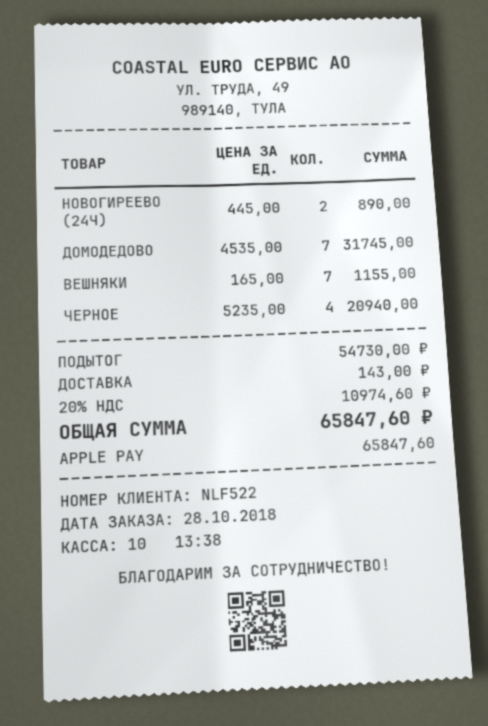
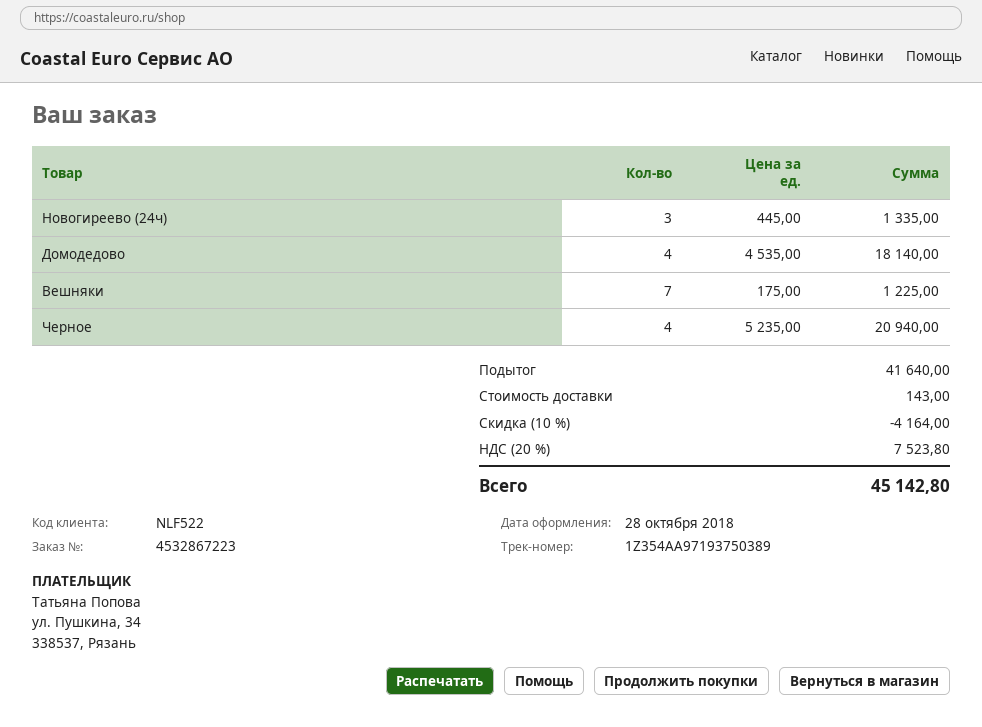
НОВОГИРЕЕВО (24Ч): 2 x 445.00 = 890.00 -> 3 x 445.00 = 1335.00
ДОМОДЕДОВО: 7 x 4535.00 = 31745.00 -> 4 x 4535.00 = 18140.00
ВЕШНЯКИ: 7 x 165.00 = 1155.00 -> 7 x 175.00 = 1225.00
subtotal: 54730.00 -> 41640.00
discount: none -> 10% = 4164.00
tax: 20% = 10974.60 -> 20% = 7523.80
total: 65847.60 -> 45142.80

